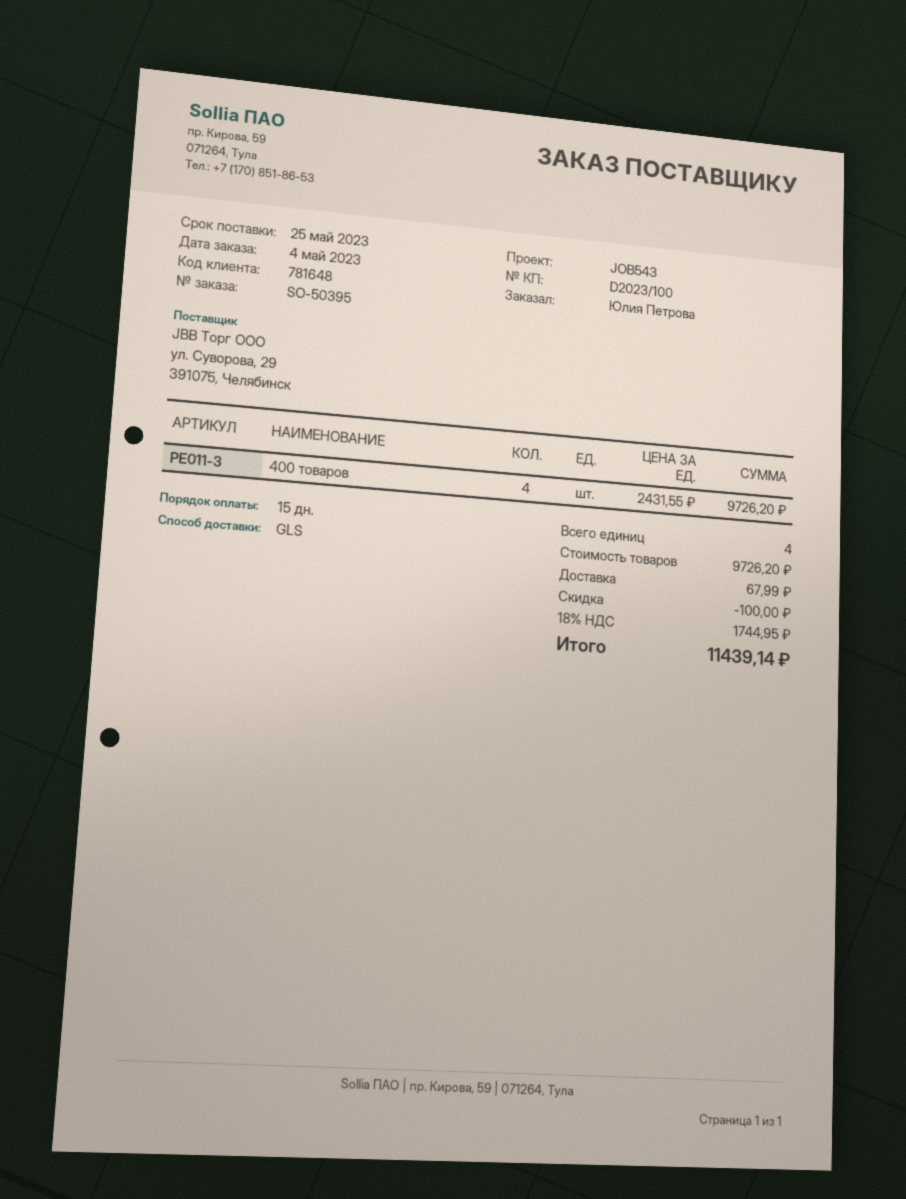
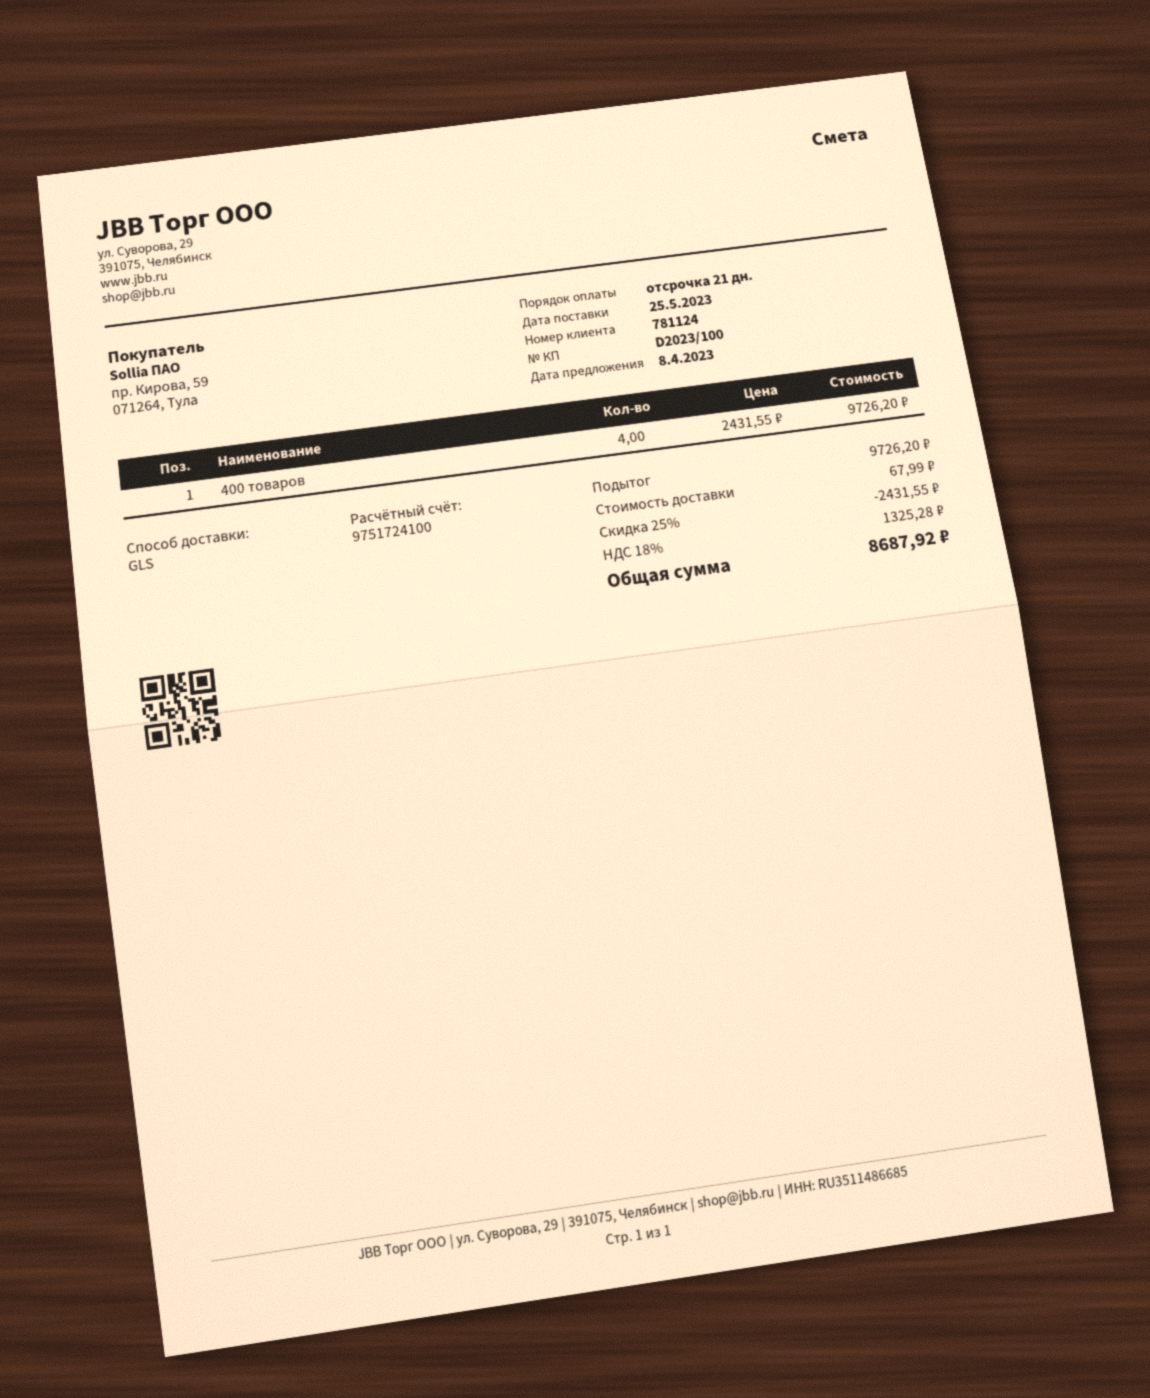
payment terms: 15 days -> 21 days
customer number: 781648 -> 781124
discount: 100.00 -> 2431.55
tax: 18% = 1744.95 -> 18% = 1325.28
total: 11439.14 -> 8687.92

